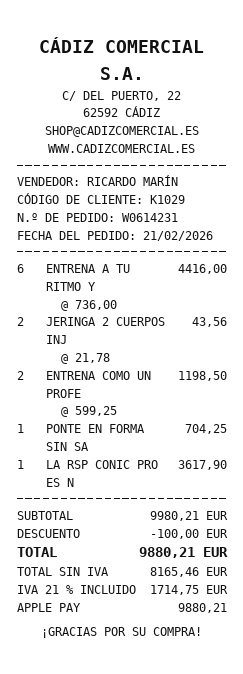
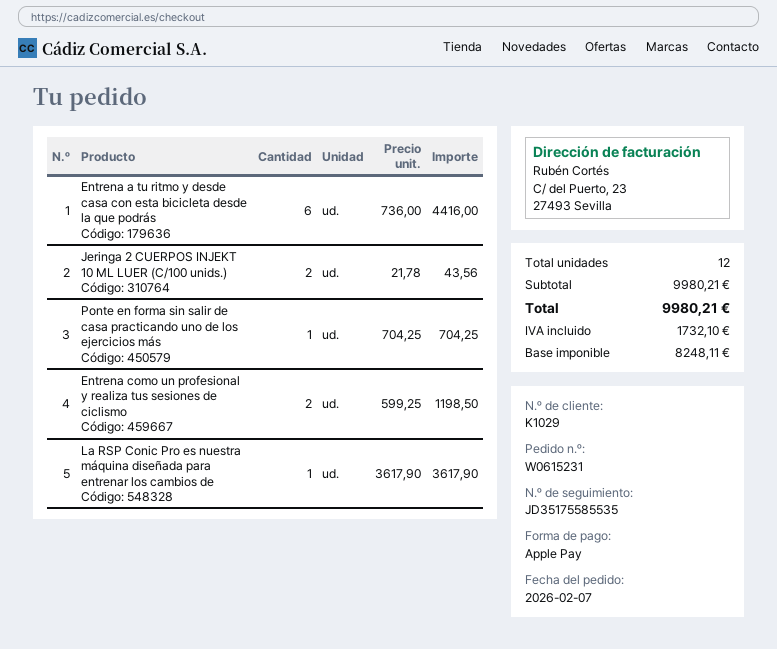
order number: W0614231 -> W0615231
order date: 2026-02-21 -> 2026-02-07
discount: 100.00 -> none
net: 8165.46 -> 8248.11
tax: 1714.75 -> 1732.10
total: 9880.21 -> 9980.21

